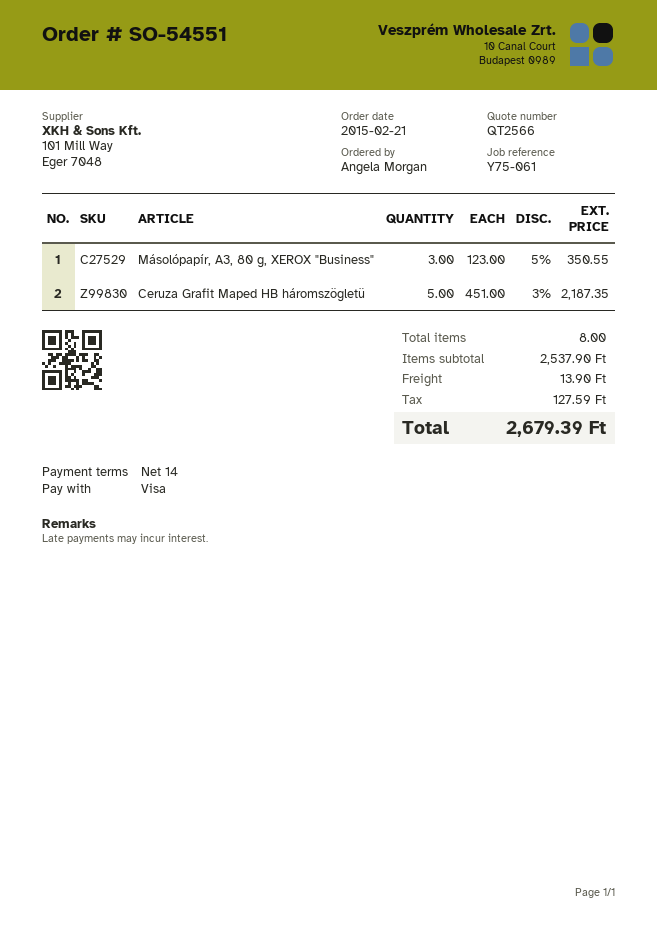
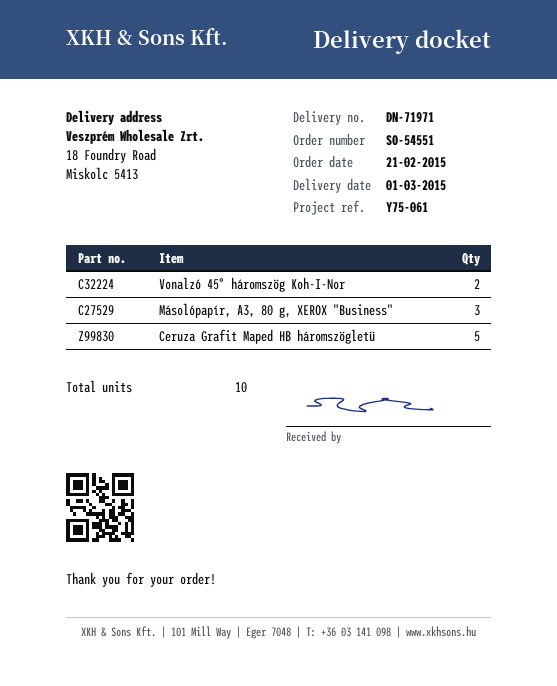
Vonalzó 45° háromszög Koh-I-Nor: none -> 2
total quantity: 8 -> 10

